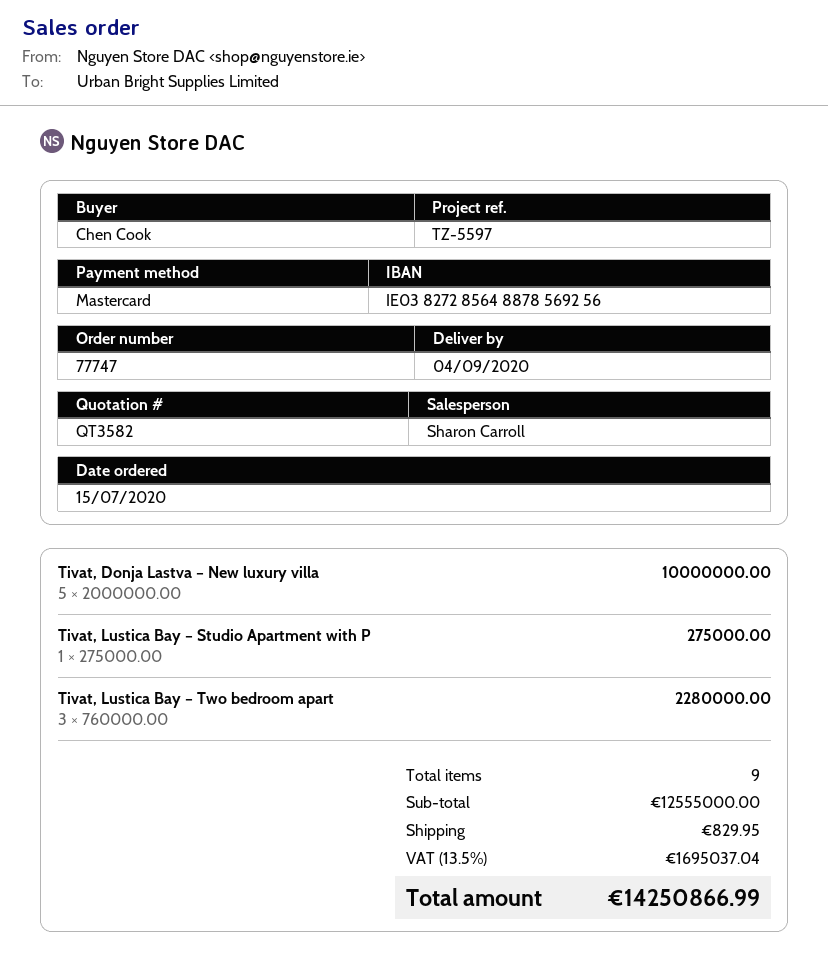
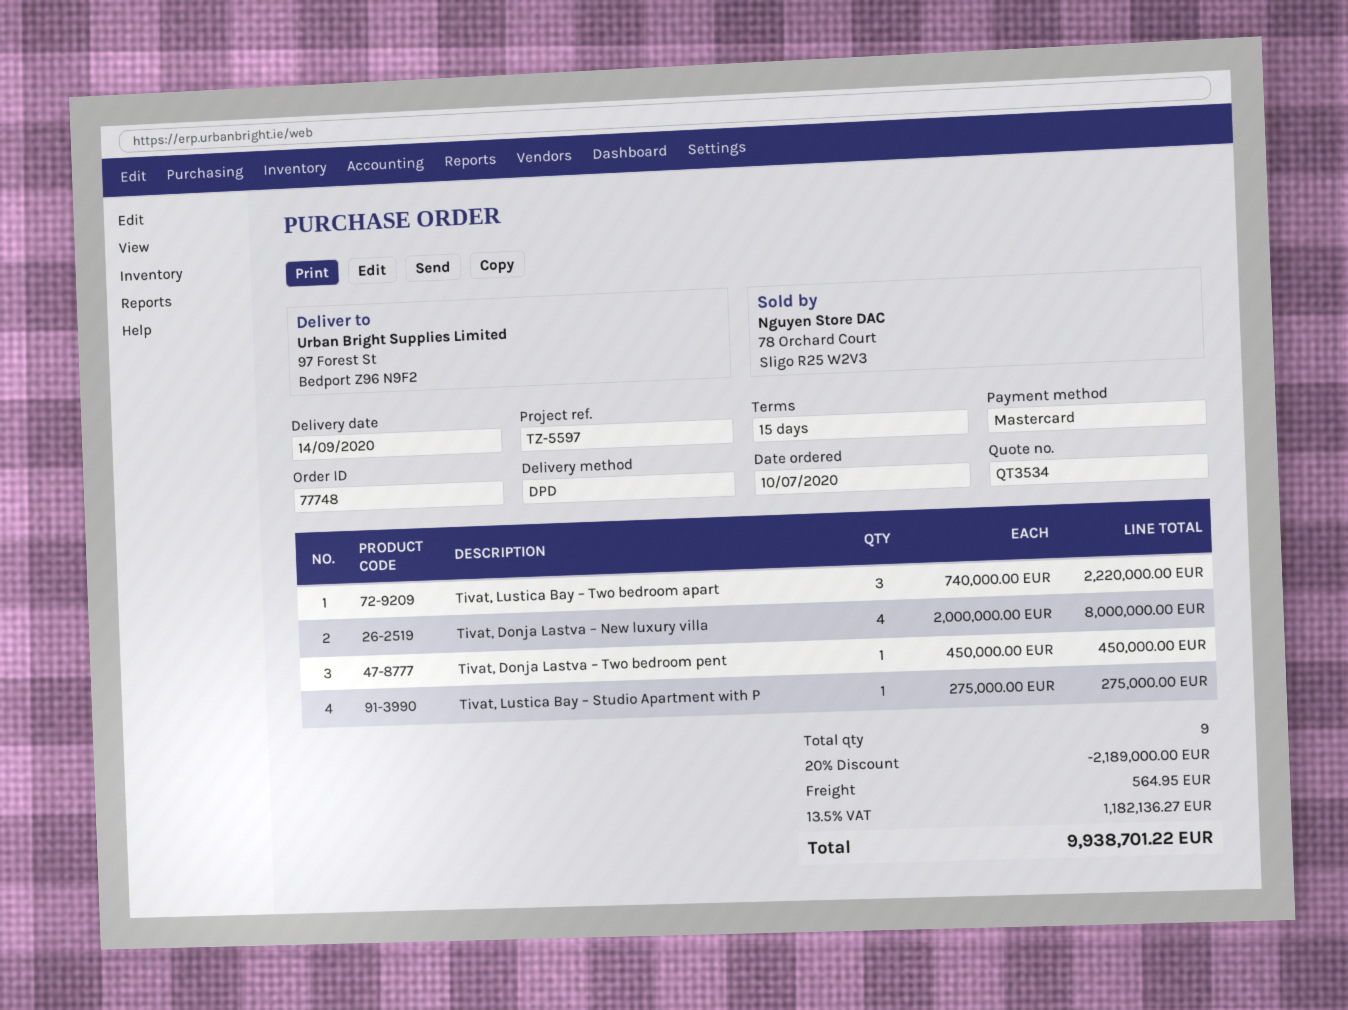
quote number: QT3582 -> QT3534
order number: 77747 -> 77748
order date: 2020-07-15 -> 2020-07-10
delivery date: 2020-09-04 -> 2020-09-14
Tivat, Donja Lastva – New luxury villa: 5 x 2000000.00 = 10000000.00 -> 4 x 2000000.00 = 8000000.00
Tivat, Lustica Bay – Two bedroom apart: 3 x 760000.00 = 2280000.00 -> 3 x 740000.00 = 2220000.00
Tivat, Donja Lastva – Two bedroom pent: none -> 1 x 450000.00 = 450000.00
discount: none -> 20% = 2189000.00
shipping: 829.95 -> 564.95
tax: 13.5% = 1695037.04 -> 13.5% = 1182136.27
total: 14250866.99 -> 9938701.22

